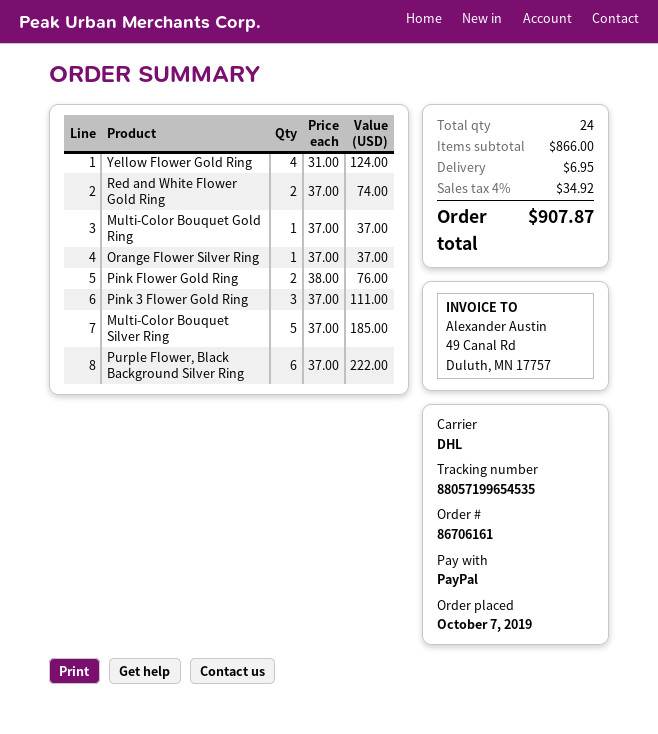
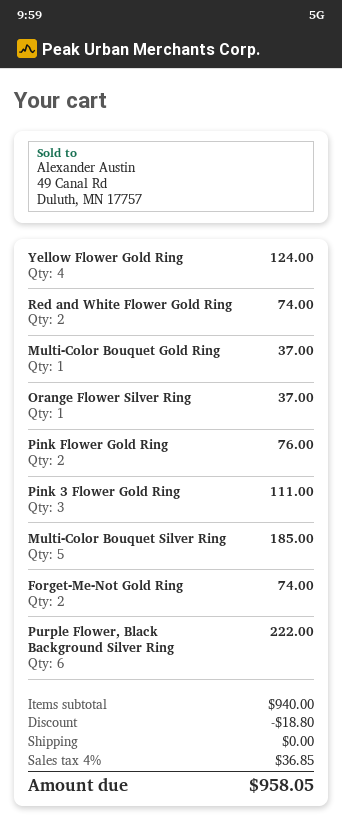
Forget-Me-Not Gold Ring: none -> 2 for 74.00
subtotal: 866.00 -> 940.00
discount: none -> 18.80
shipping: 6.95 -> 0.00
tax: 4% = 34.92 -> 4% = 36.85
total: 907.87 -> 958.05

